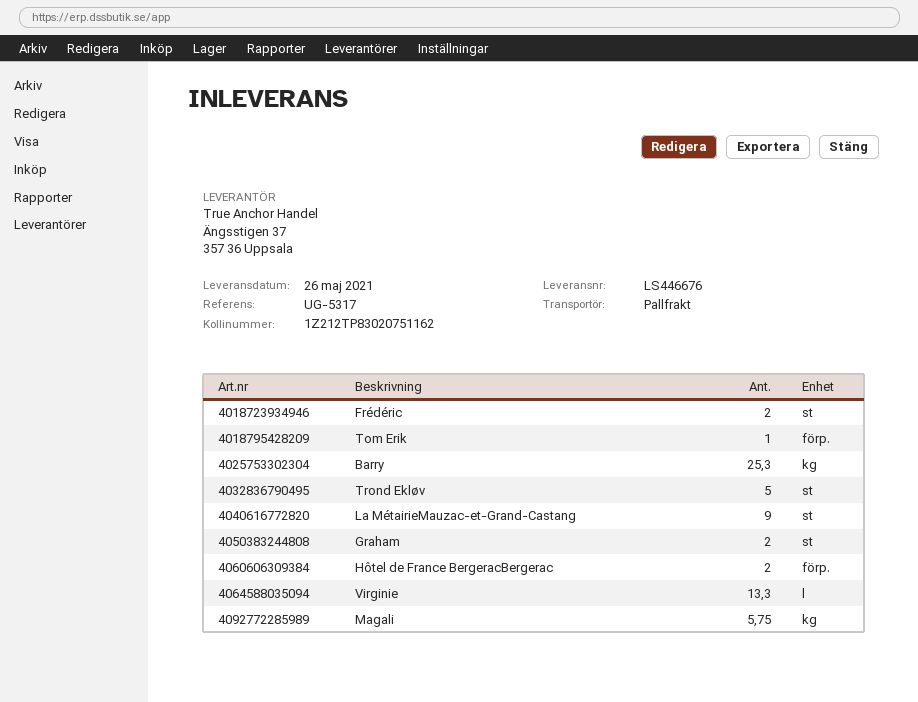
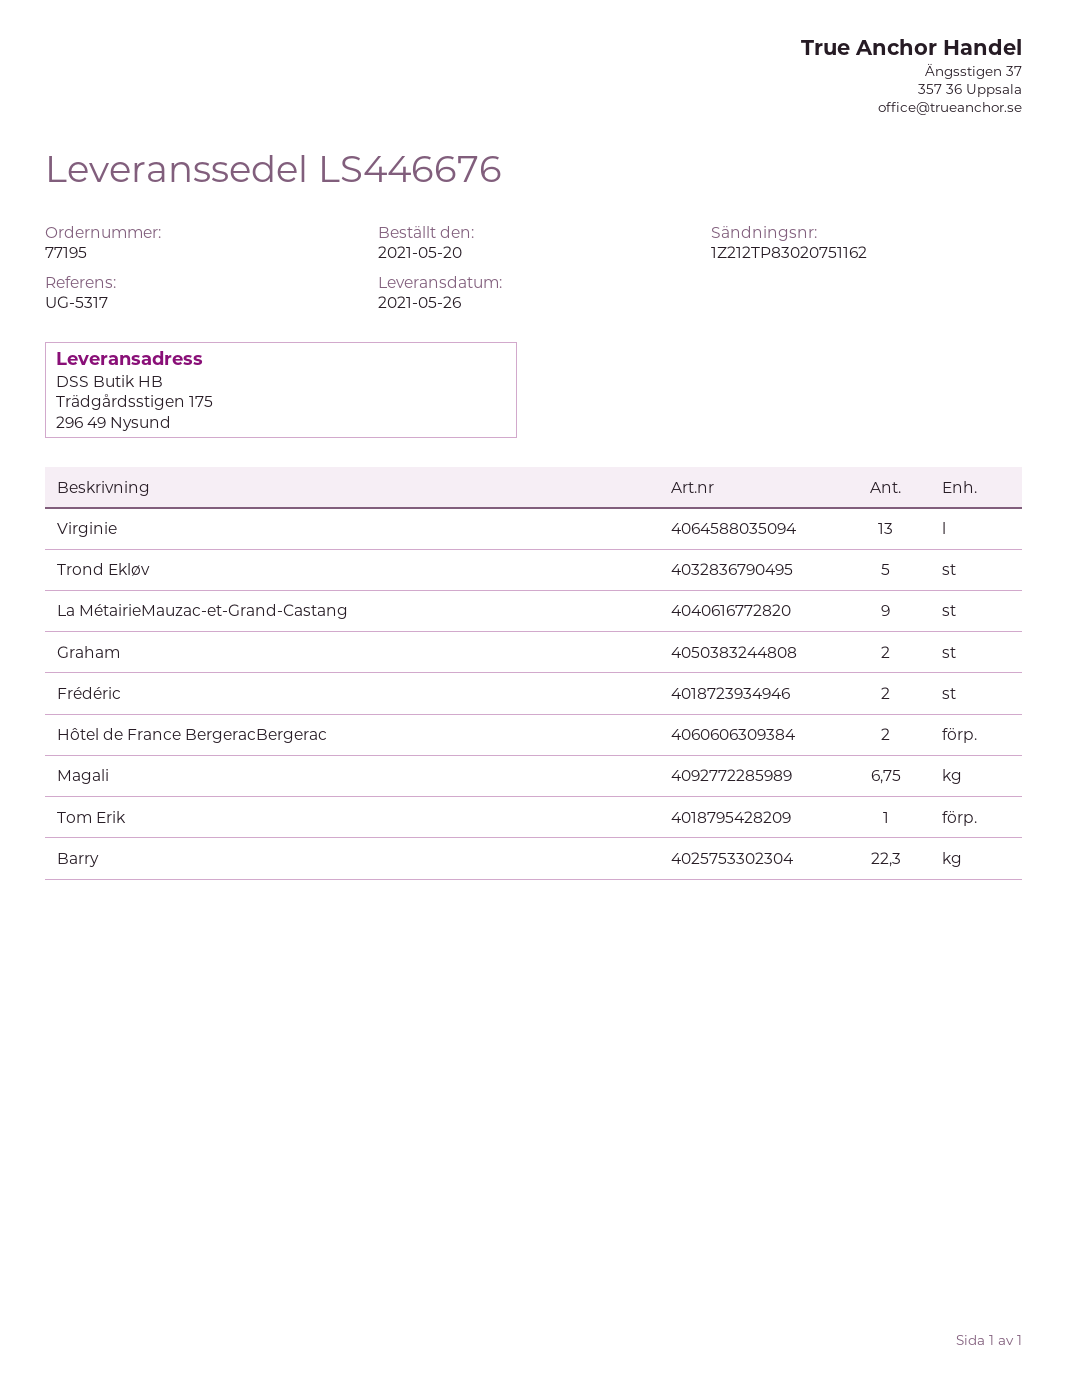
Barry: 25.3 -> 22.3
Virginie: 13.3 -> 13
Magali: 5.75 -> 6.75

